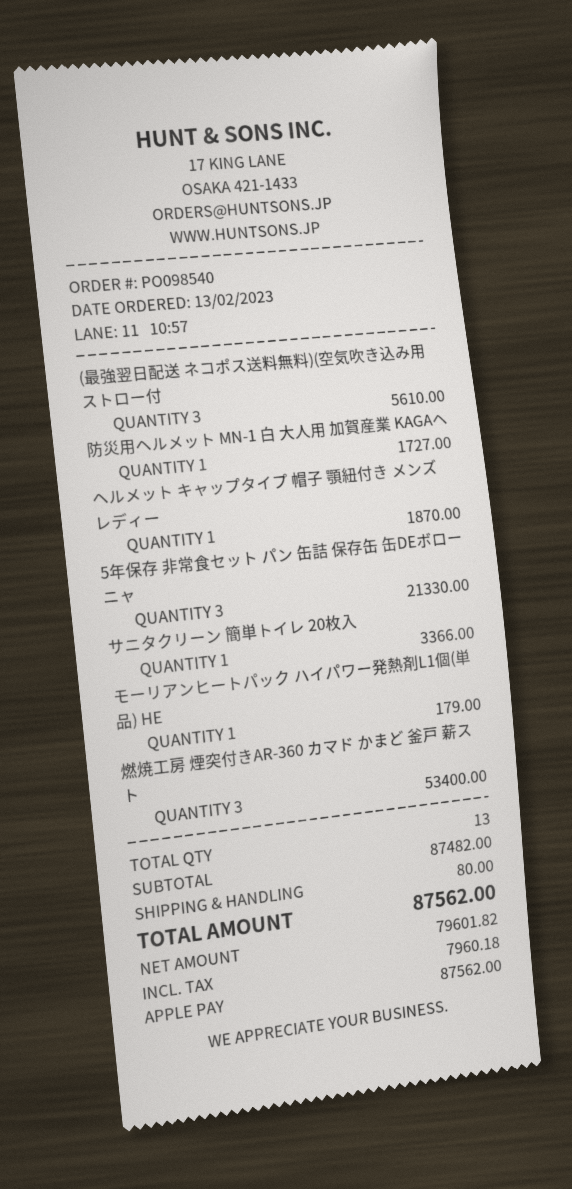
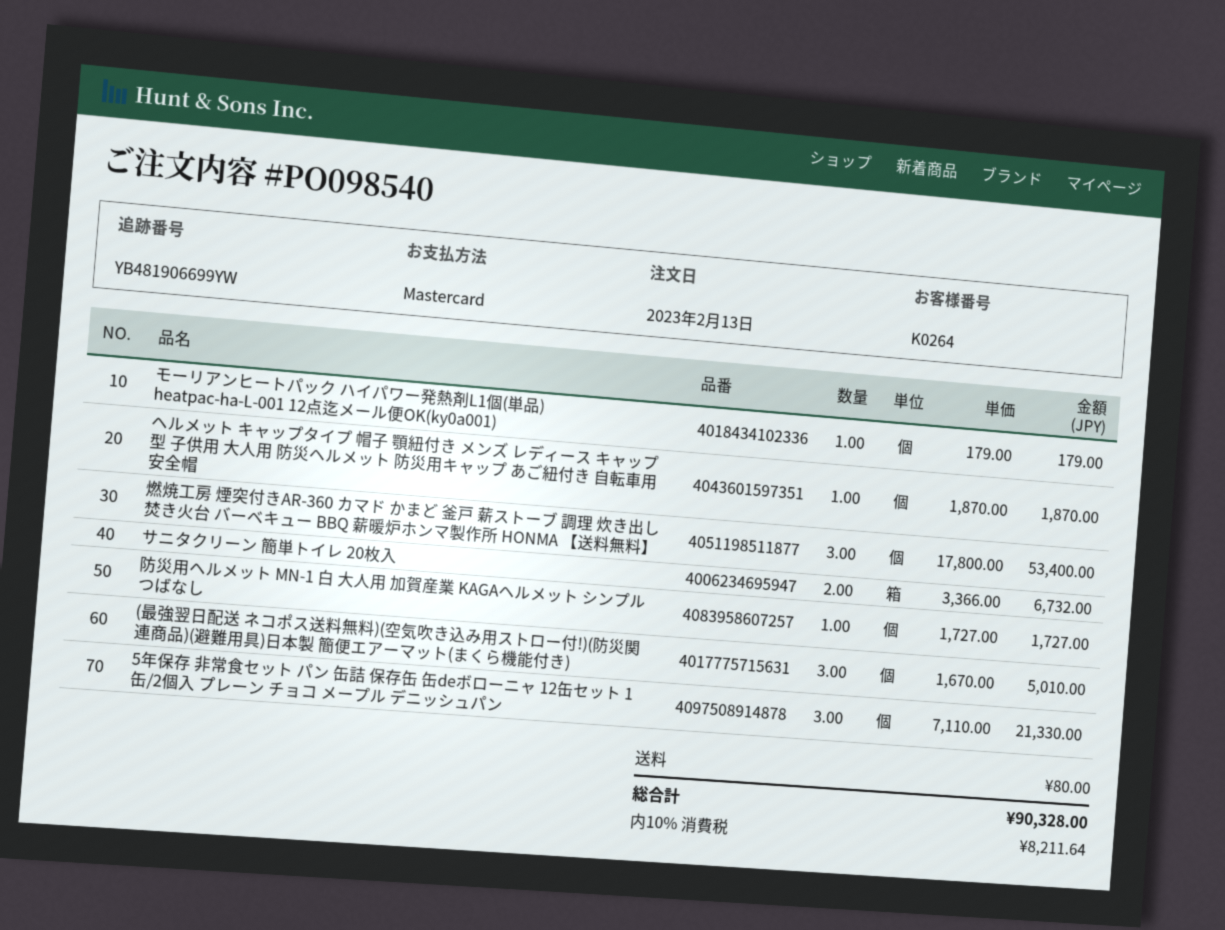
payment method: Apple Pay -> Mastercard
(最強翌日配送 ネコポス送料無料)(空気吹き込み用ストロー付: 3 for 5610.00 -> 3 for 5010.00
サニタクリーン 簡単トイレ 20枚入: 1 for 3366.00 -> 2 for 6732.00
tax: 7960.18 -> 8211.64
total: 87562.00 -> 90328.00

